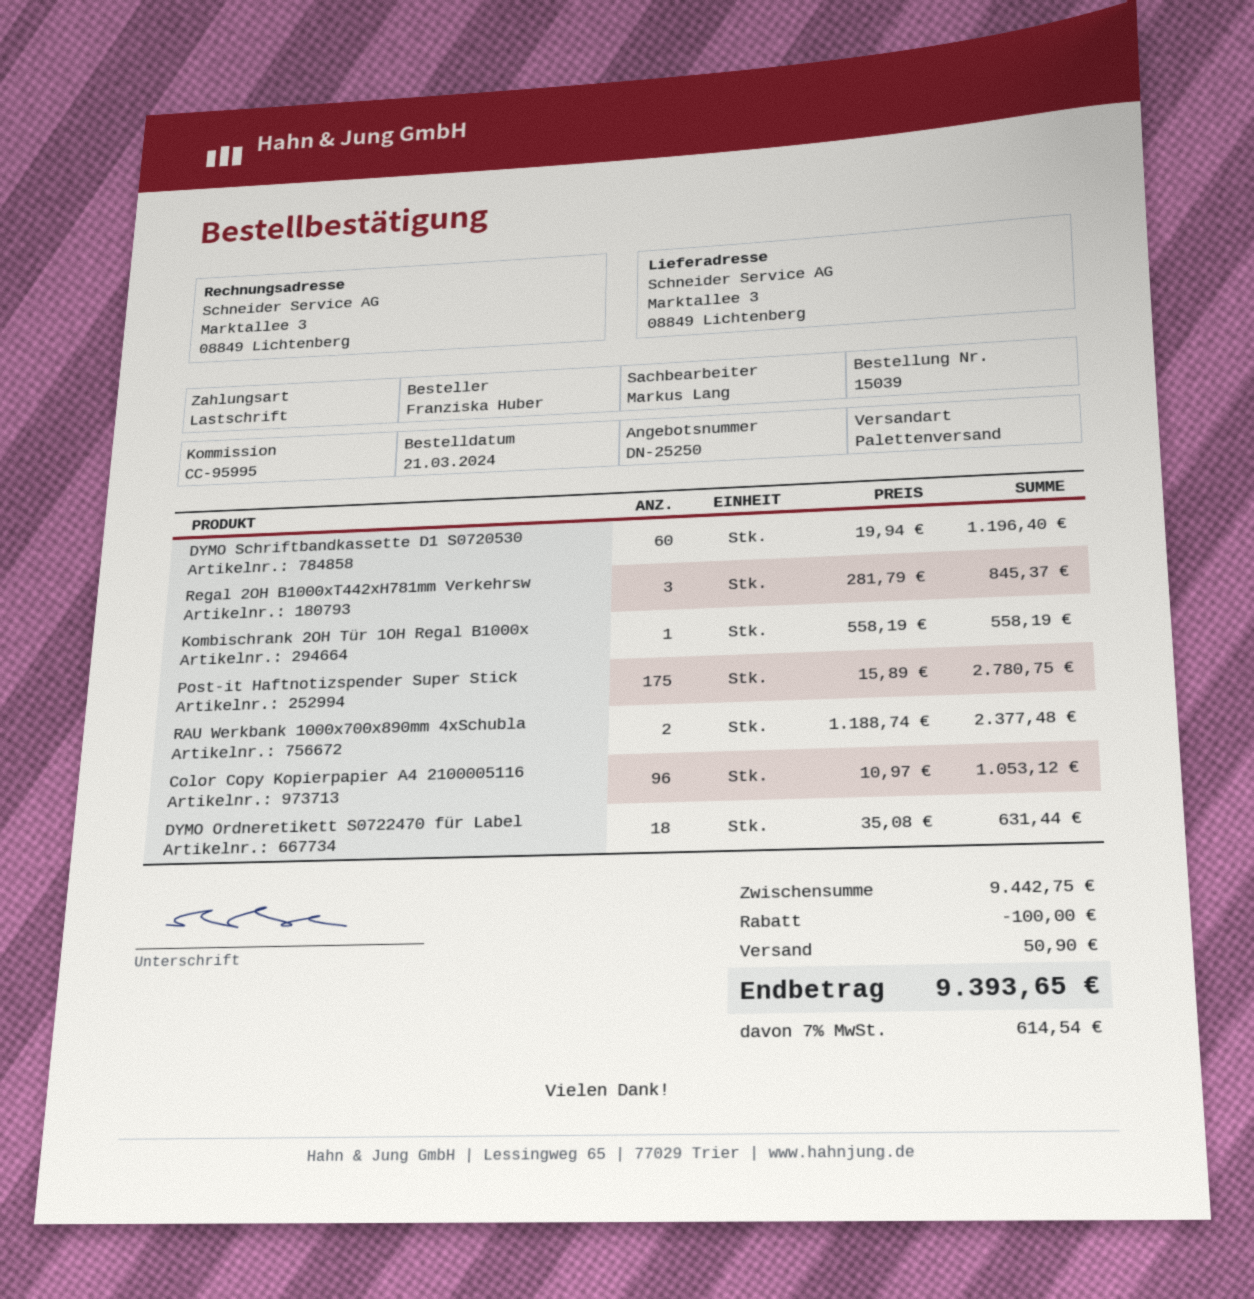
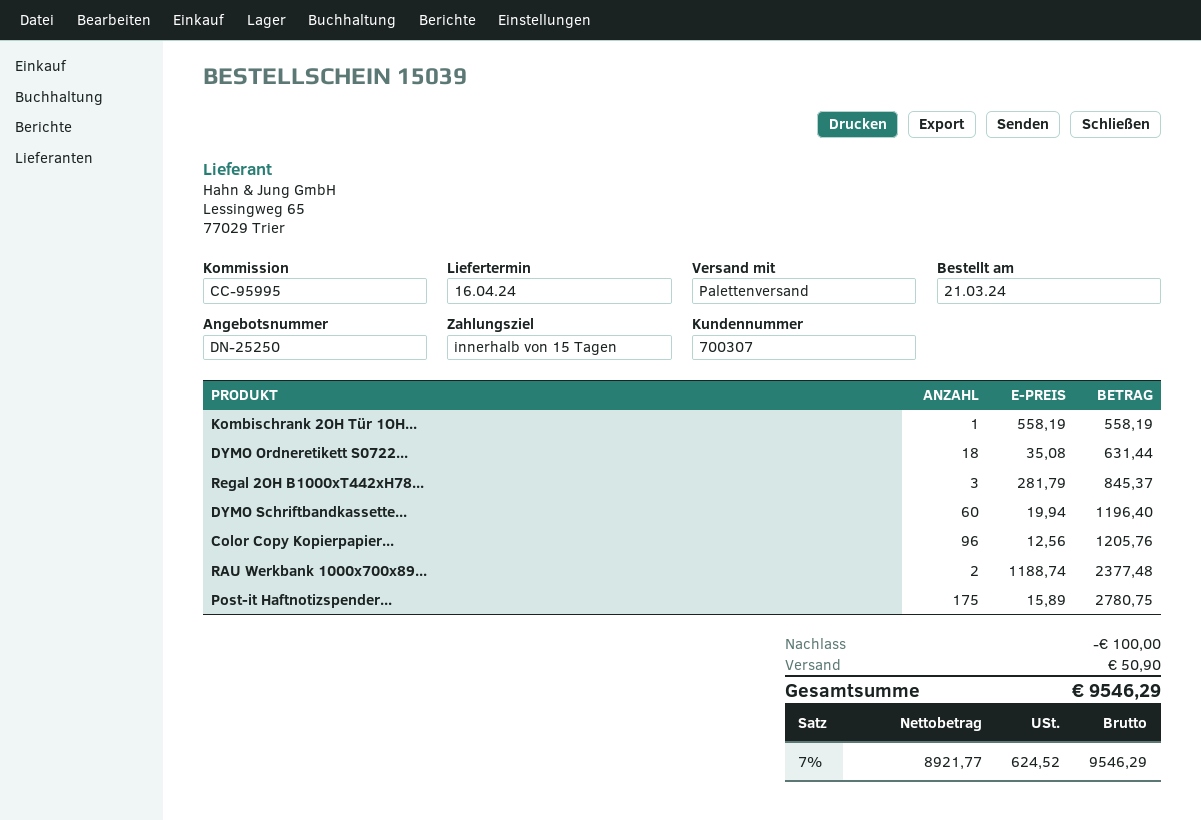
Color Copy Kopierpapier A4 2100005116: 96 x 10.97 = 1053.12 -> 96 x 12.56 = 1205.76
tax: 7% = 614.54 -> 7% = 624.52
total: 9393.65 -> 9546.29

